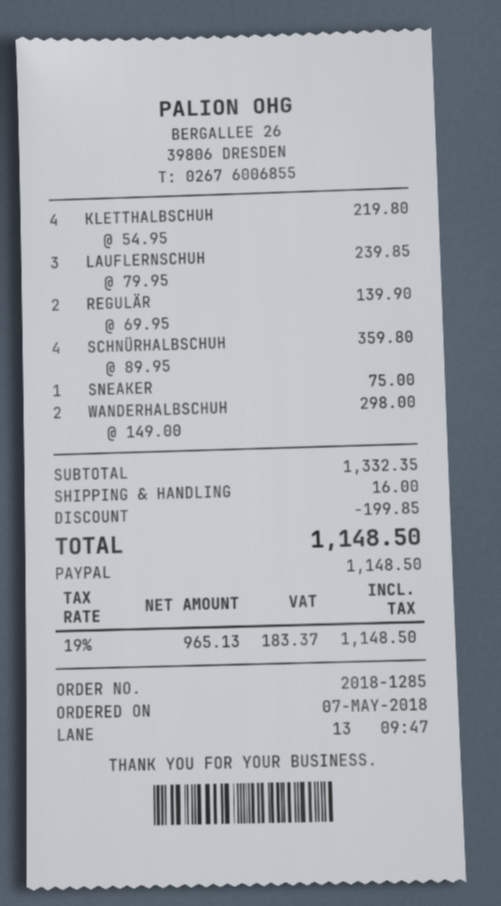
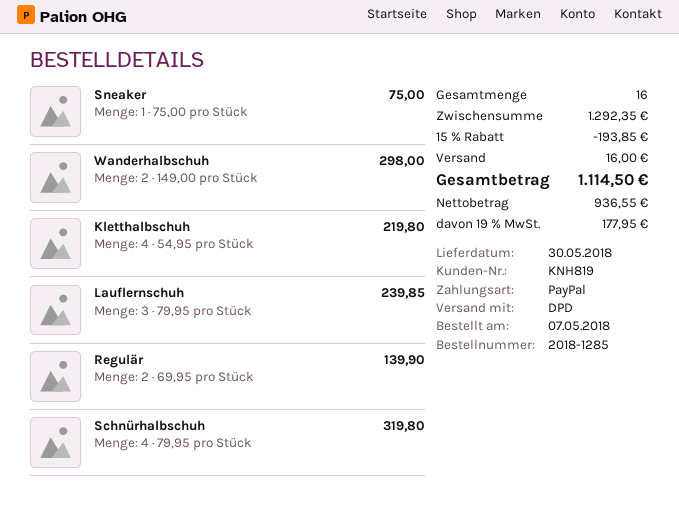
SCHNÜRHALBSCHUH: 4 x 89.95 = 359.80 -> 4 x 79.95 = 319.80
subtotal: 1332.35 -> 1292.35
discount: 199.85 -> 193.85
net: 965.13 -> 936.55
tax: 19% = 183.37 -> 19% = 177.95
total: 1148.50 -> 1114.50

